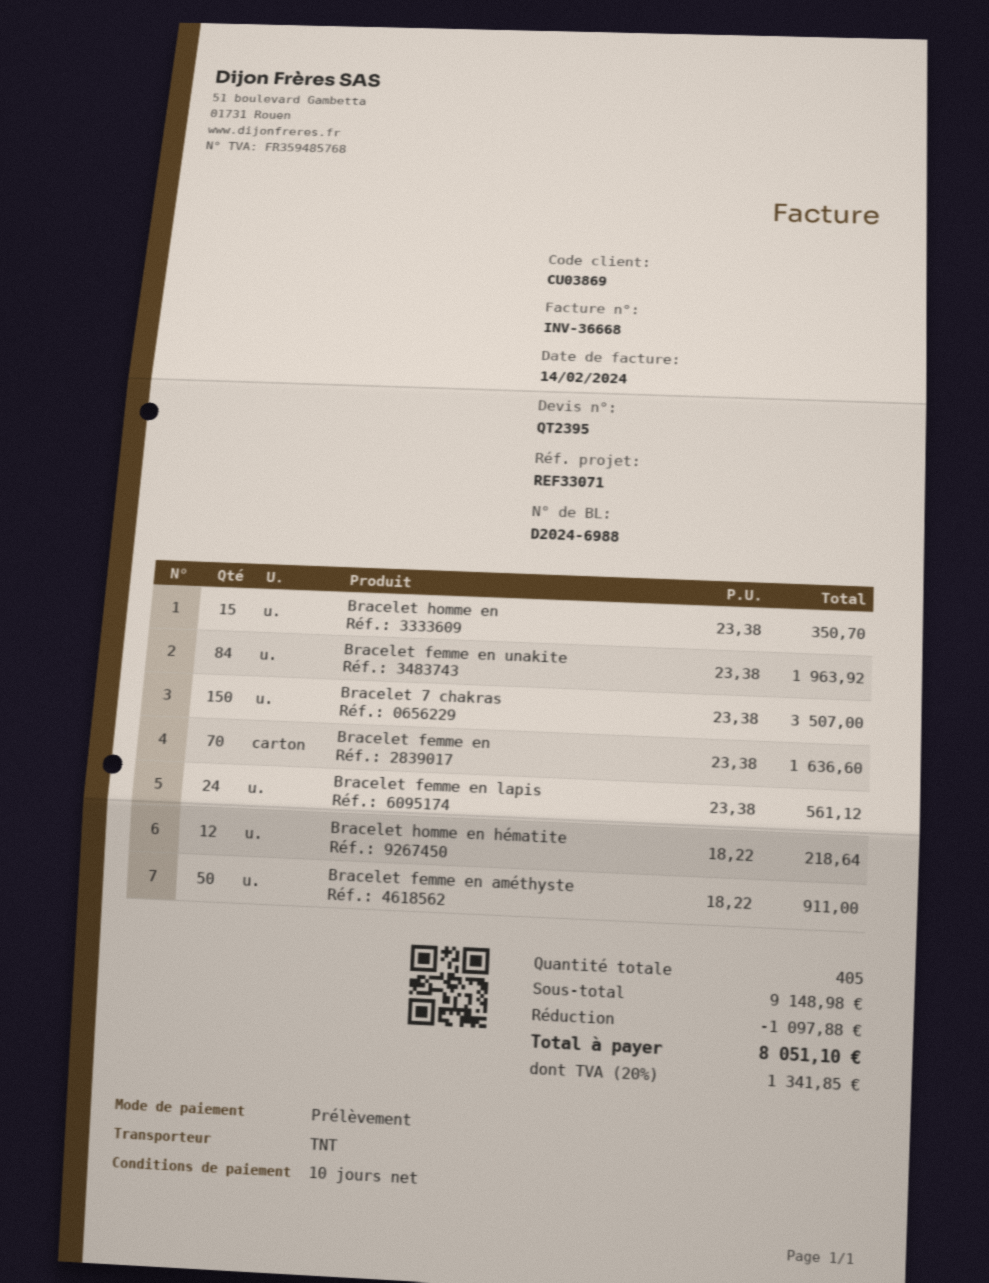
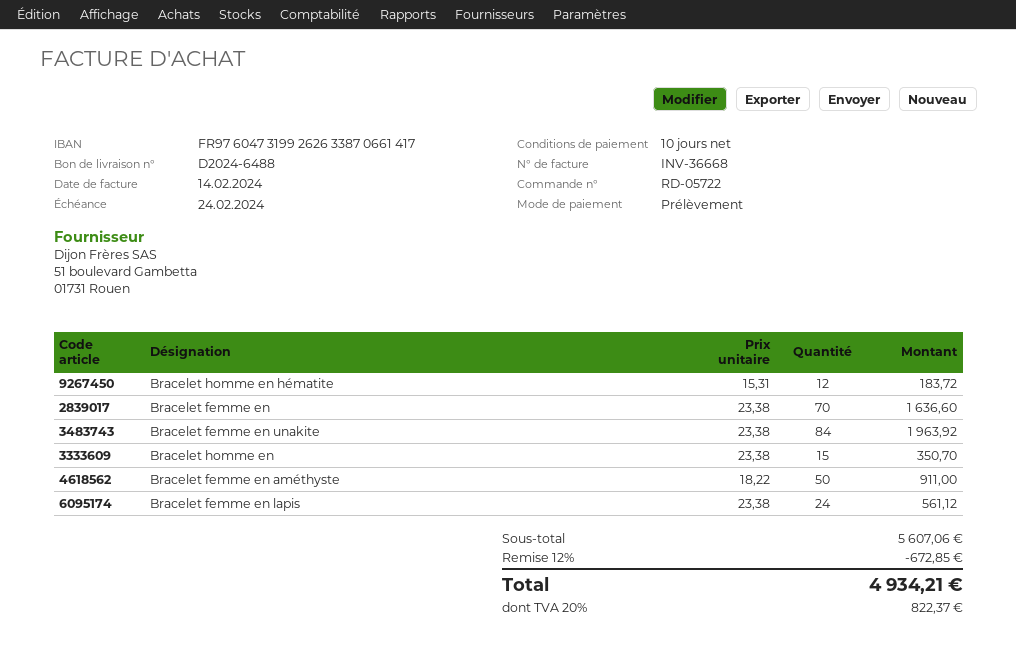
delivery note number: D2024-6988 -> D2024-6488
Bracelet 7 chakras: 150 x 23.38 = 3507.00 -> none
Bracelet homme en hématite: 12 x 18.22 = 218.64 -> 12 x 15.31 = 183.72
subtotal: 9148.98 -> 5607.06
discount: 1097.88 -> 672.85
tax: 20% = 1341.85 -> 20% = 822.37
total: 8051.10 -> 4934.21

